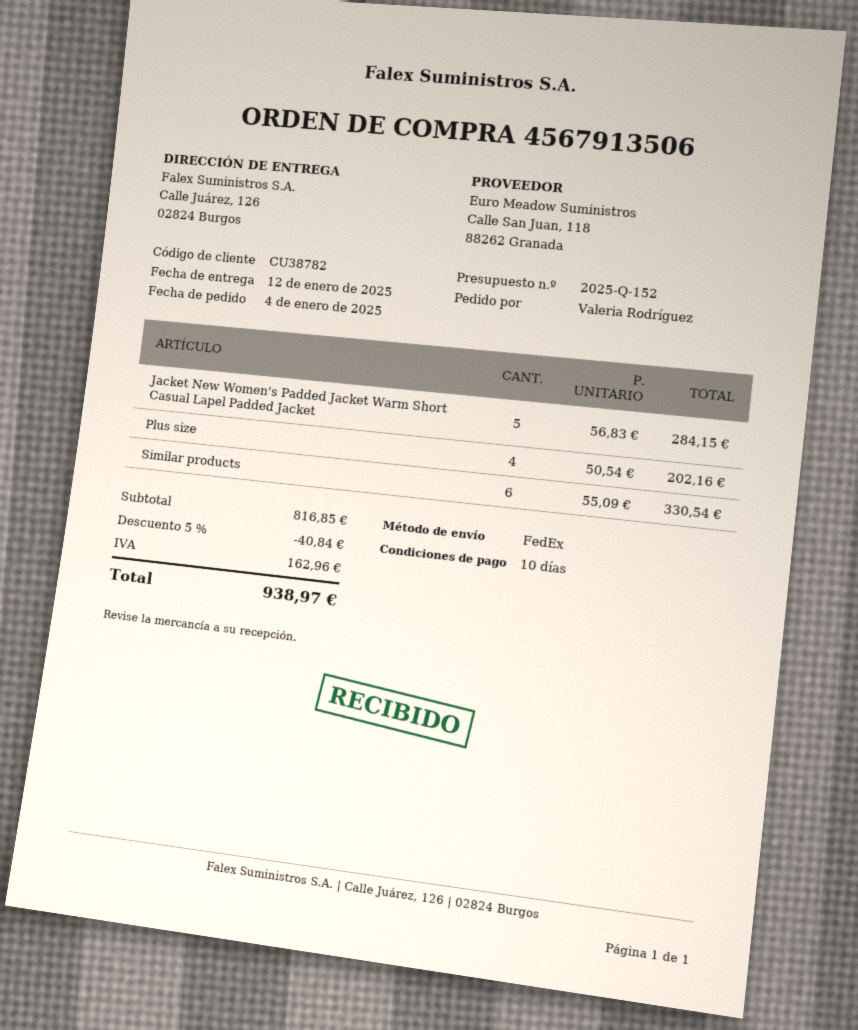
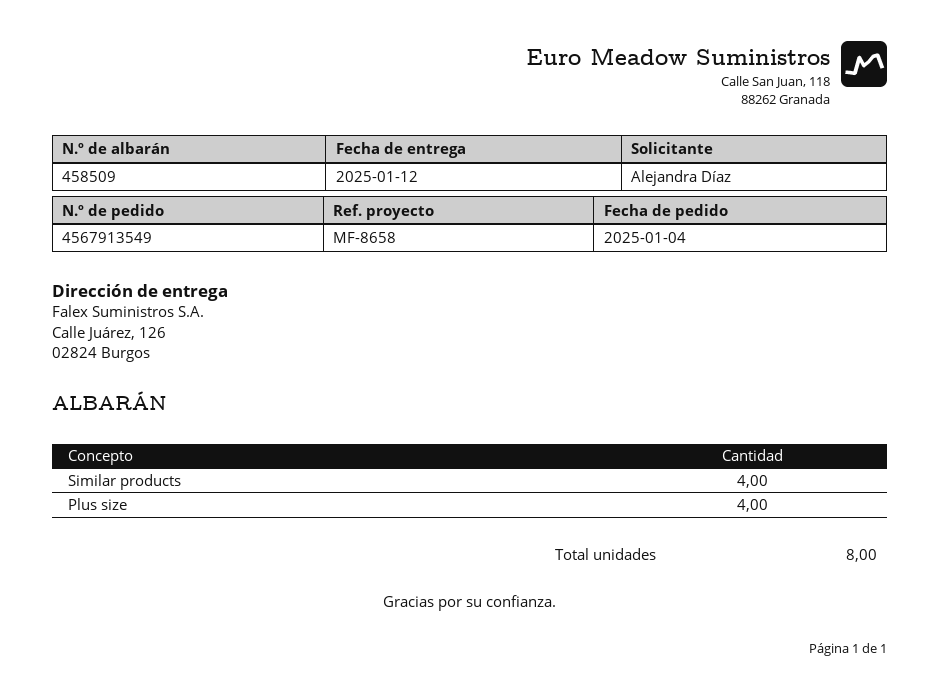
order number: 4567913506 -> 4567913549
ordered by: Valeria Rodríguez -> Alejandra Díaz
Jacket New Women's Padded Jacket Warm Short Casual Lapel Padded Jacket: 5 -> none
Similar products: 6 -> 4

